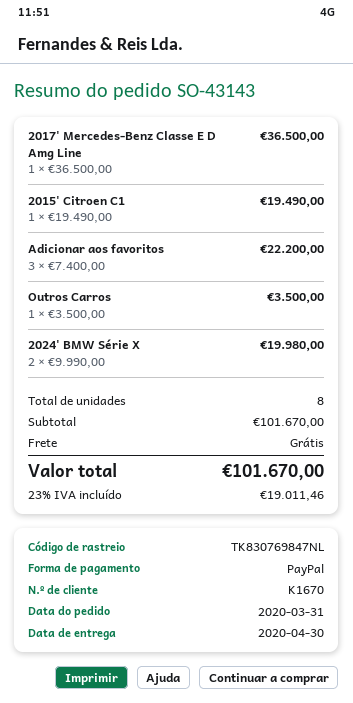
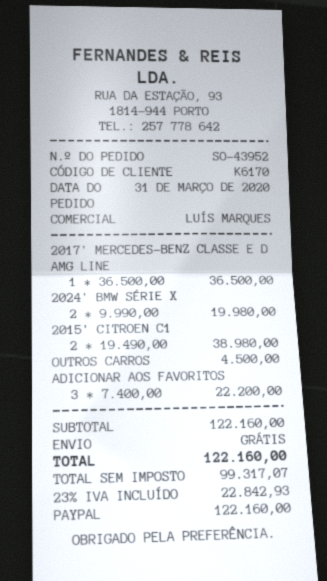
order number: SO-43143 -> SO-43952
customer number: K1670 -> K6170
2015' Citroen C1: 1 x 19490.00 = 19490.00 -> 2 x 19490.00 = 38980.00
Outros Carros: 1 x 3500.00 = 3500.00 -> 1 x 4500.00 = 4500.00
subtotal: 101670.00 -> 122160.00
tax: 23% = 19011.46 -> 23% = 22842.93
total: 101670.00 -> 122160.00

